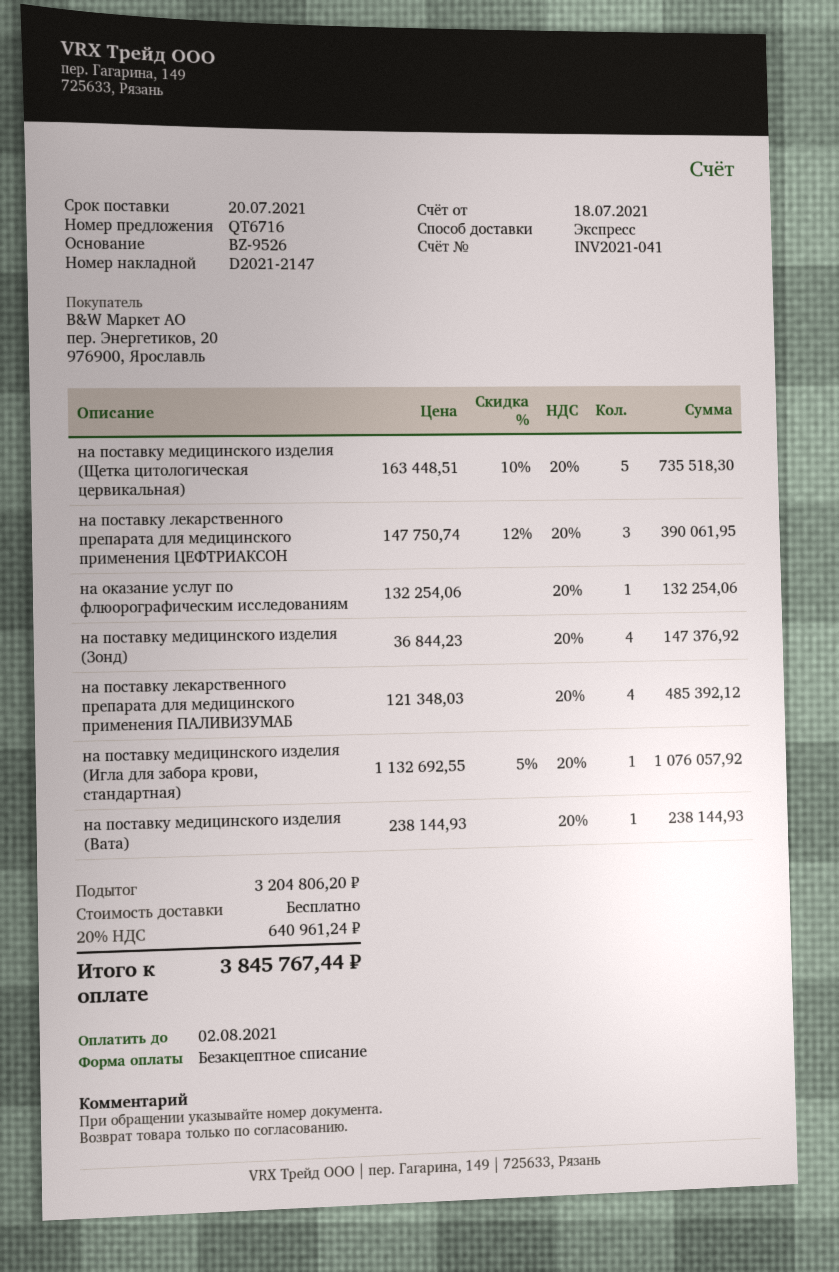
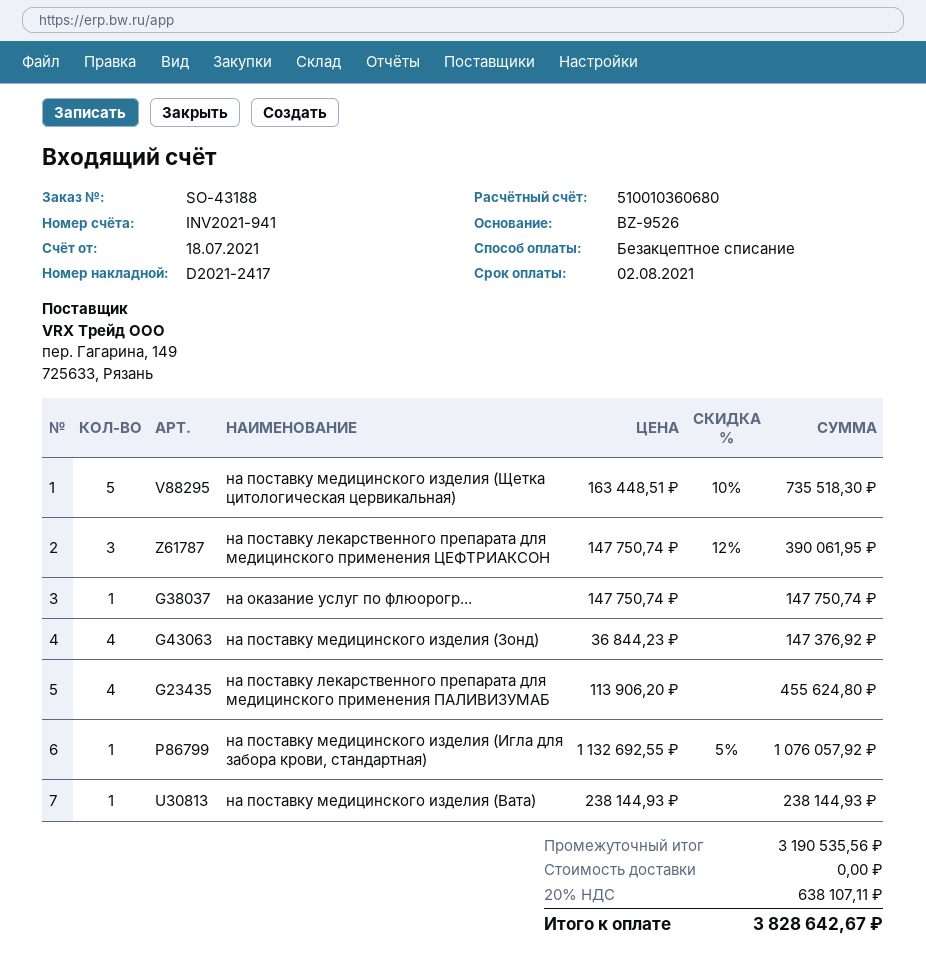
delivery note number: D2021-2147 -> D2021-2417
invoice number: INV2021-041 -> INV2021-941
на оказание услуг по флюорографическим исследованиям: 1 x 132254.06 = 132254.06 -> 1 x 147750.74 = 147750.74
на поставку лекарственного препарата для медицинского применения ПАЛИВИЗУМАБ: 4 x 121348.03 = 485392.12 -> 4 x 113906.20 = 455624.80
subtotal: 3204806.20 -> 3190535.56
tax: 20% = 640961.24 -> 20% = 638107.11
total: 3845767.44 -> 3828642.67

